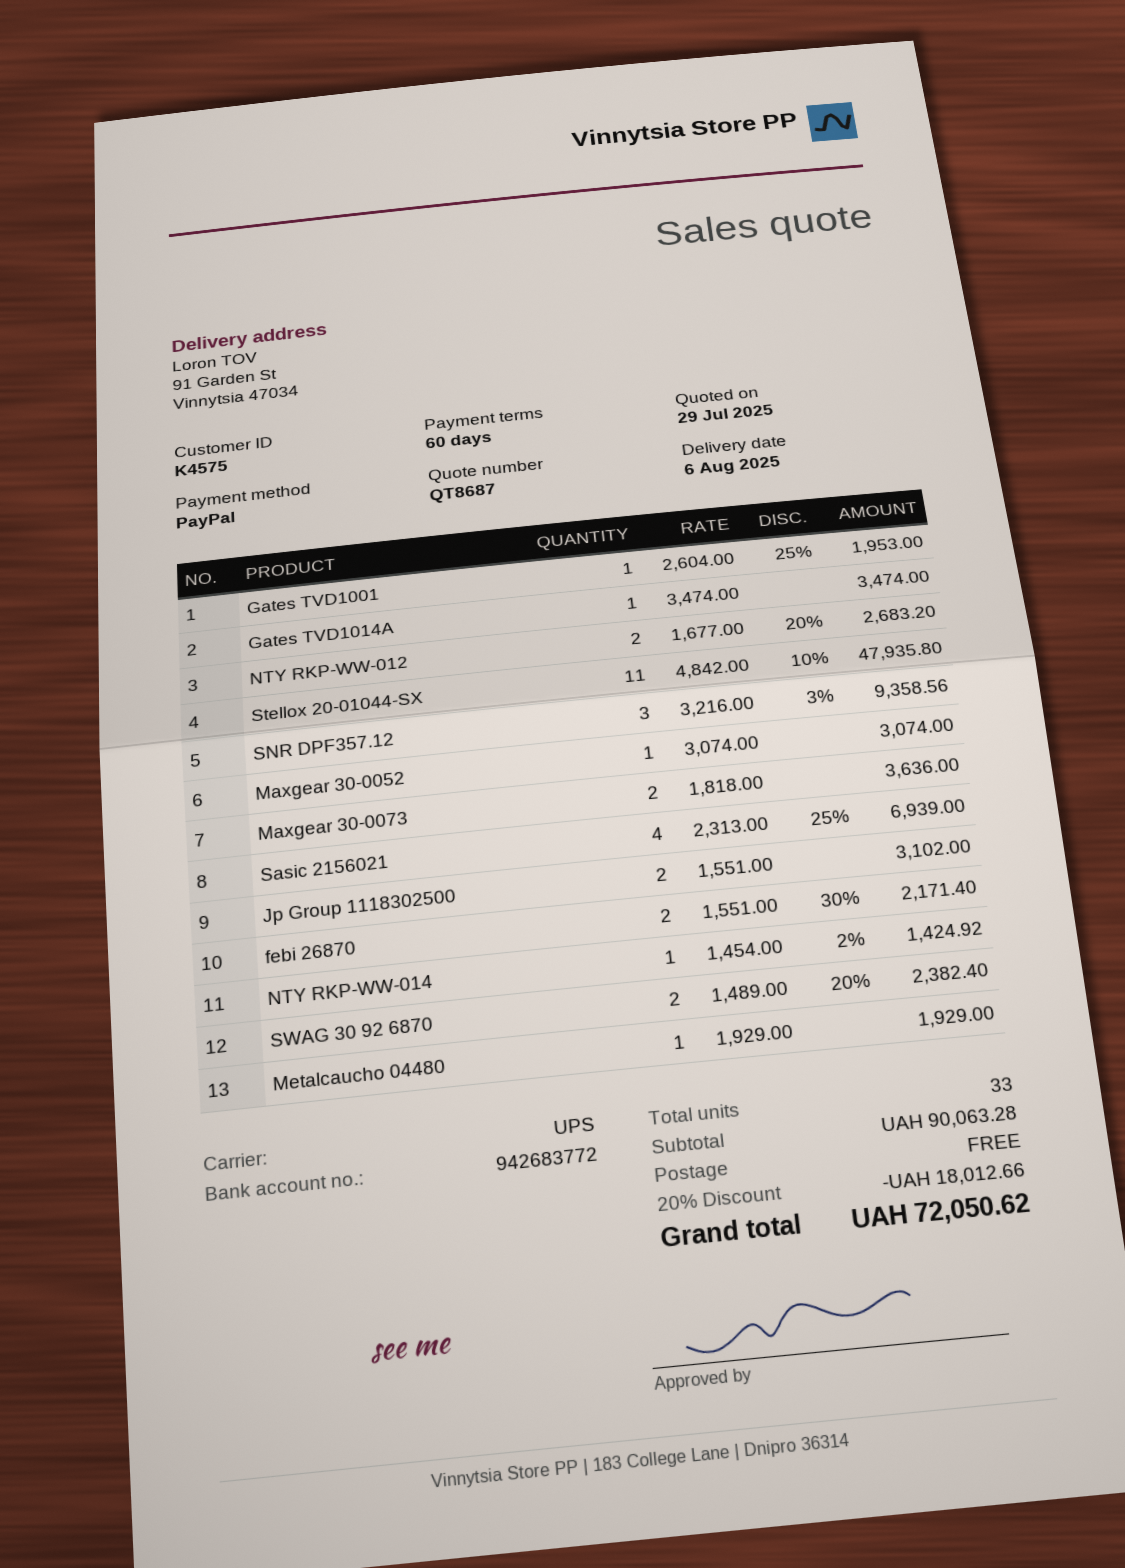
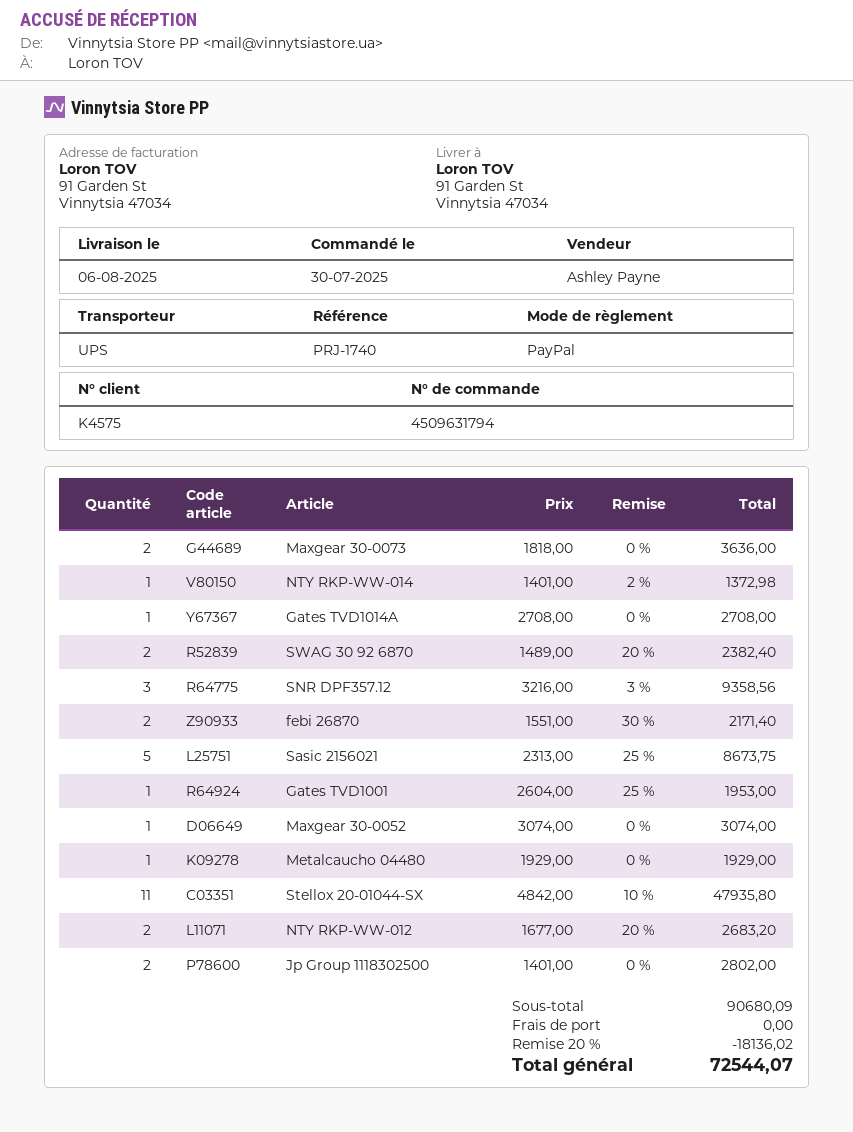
Gates TVD1014A: 1 x 3474.00 = 3474.00 -> 1 x 2708.00 = 2708.00
Sasic 2156021: 4 x 2313.00 - 25% = 6939.00 -> 5 x 2313.00 - 25% = 8673.75
Jp Group 1118302500: 2 x 1551.00 = 3102.00 -> 2 x 1401.00 = 2802.00
NTY RKP-WW-014: 1 x 1454.00 - 2% = 1424.92 -> 1 x 1401.00 - 2% = 1372.98
subtotal: 90063.28 -> 90680.09
discount: 20% = 18012.66 -> 20% = 18136.02
total: 72050.62 -> 72544.07

